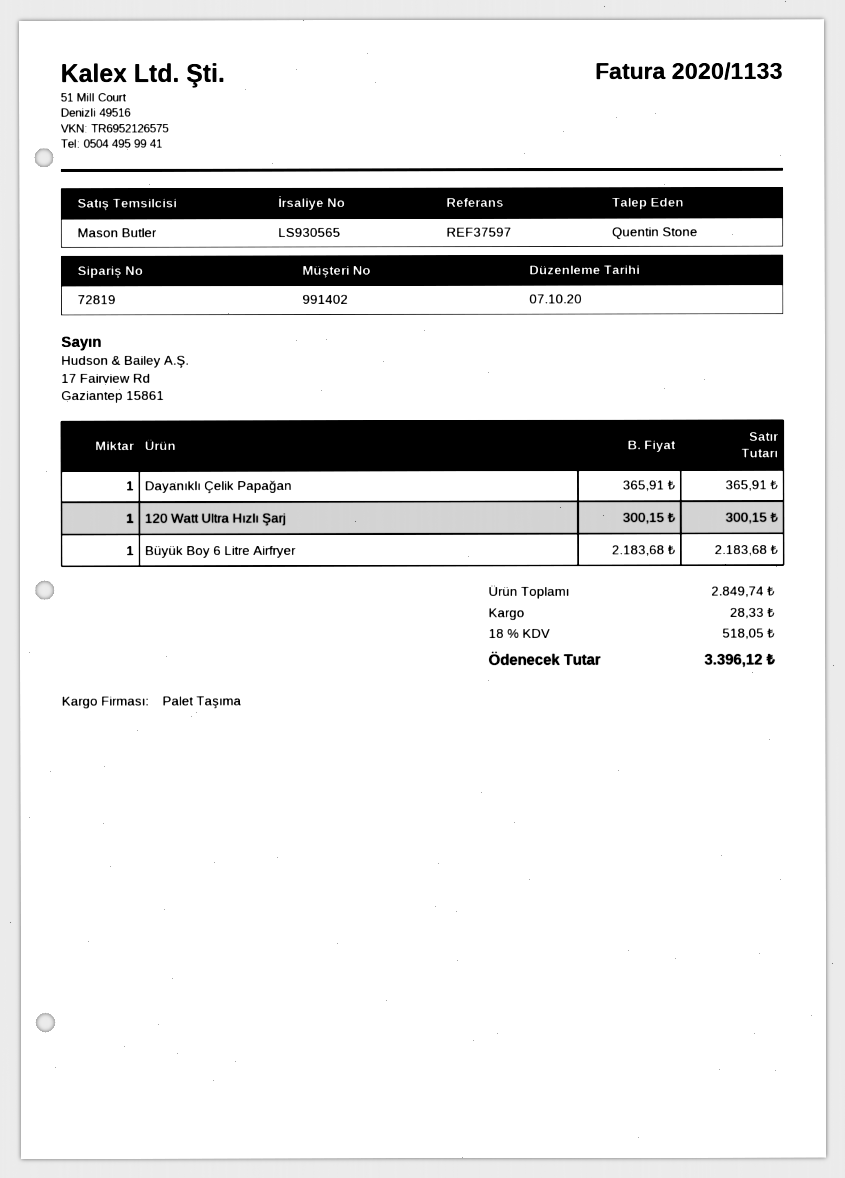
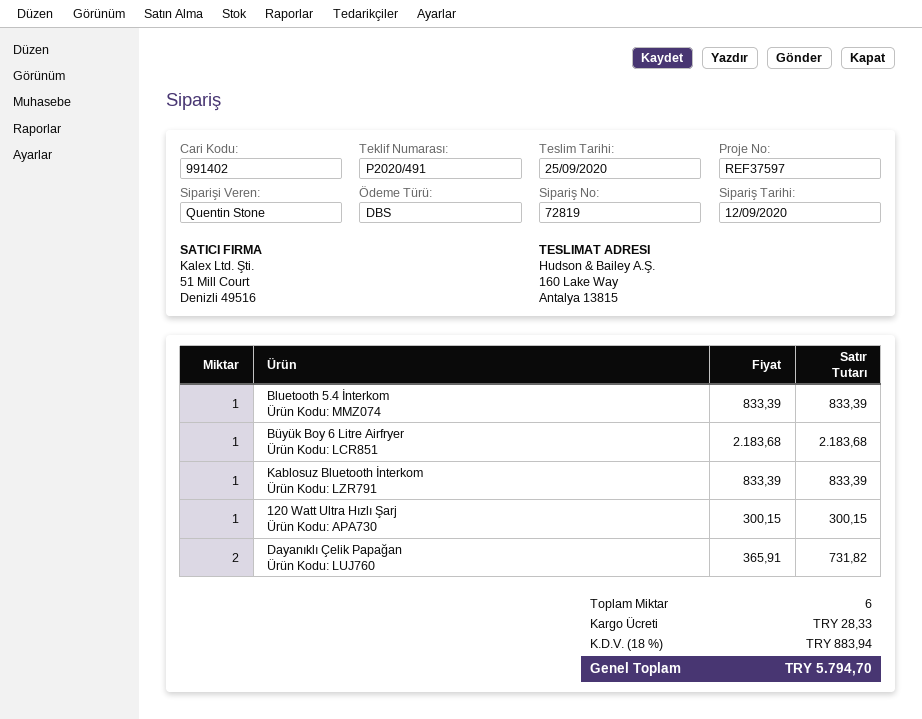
Dayanıklı Çelik Papağan: 1 x 365.91 = 365.91 -> 2 x 365.91 = 731.82
Bluetooth 5.4 İnterkom: none -> 1 x 833.39 = 833.39
Kablosuz Bluetooth İnterkom: none -> 1 x 833.39 = 833.39
tax: 18% = 518.05 -> 18% = 883.94
total: 3396.12 -> 5794.70

